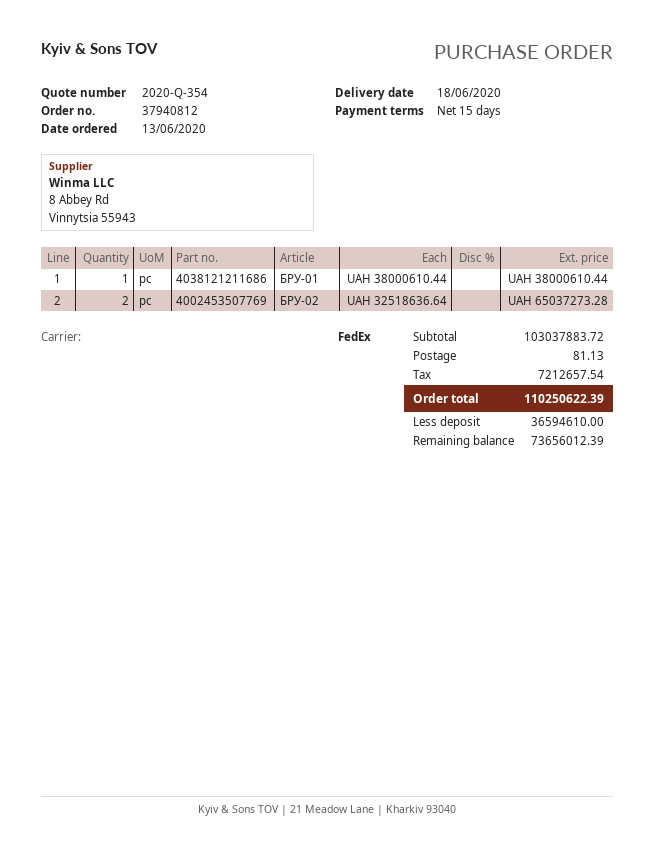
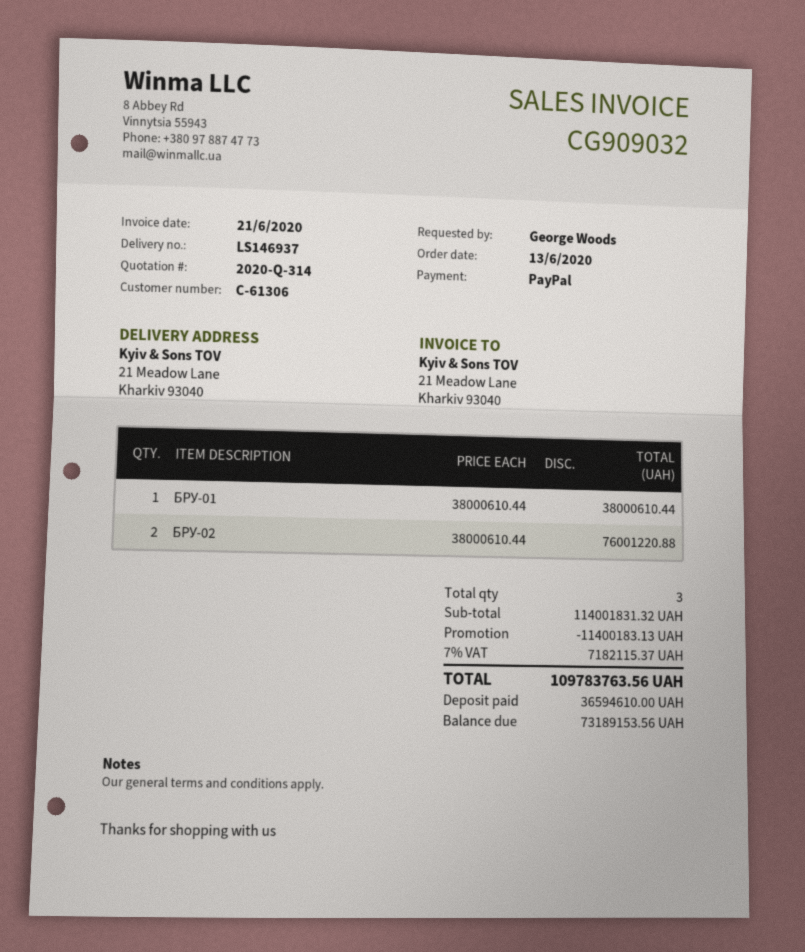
quote number: 2020-Q-354 -> 2020-Q-314
БРУ-02: 2 x 32518636.64 = 65037273.28 -> 2 x 38000610.44 = 76001220.88
subtotal: 103037883.72 -> 114001831.32
discount: none -> 11400183.13
shipping: 81.13 -> none
tax: 7212657.54 -> 7182115.37
total: 110250622.39 -> 109783763.56
balance: 73656012.39 -> 73189153.56

